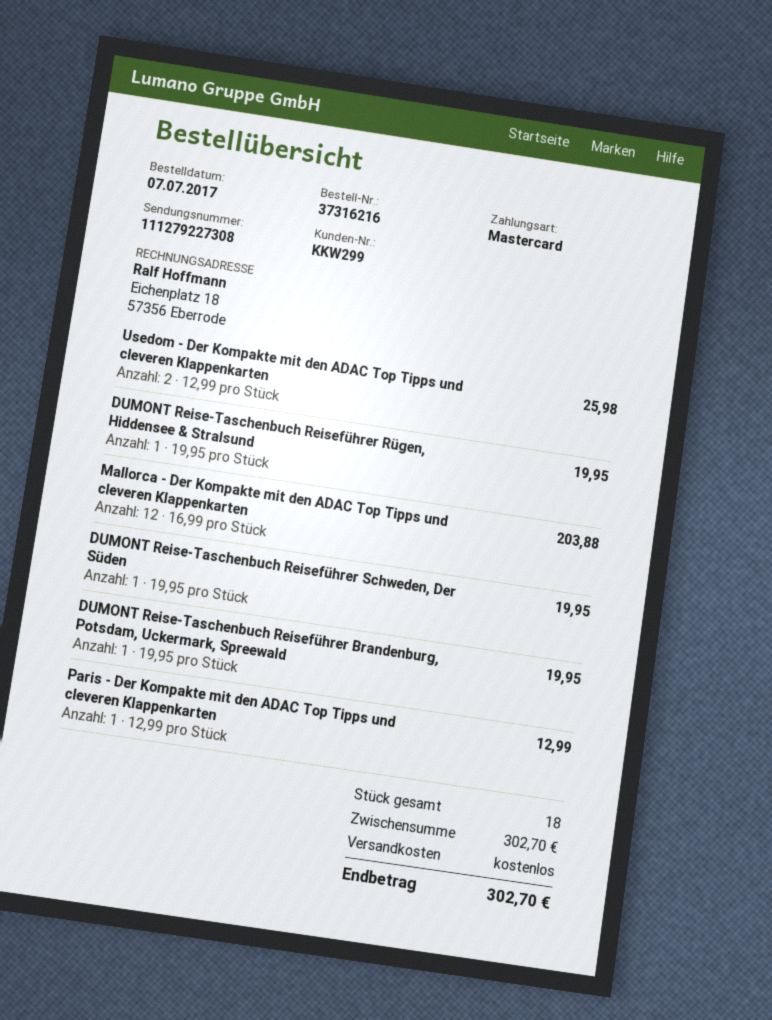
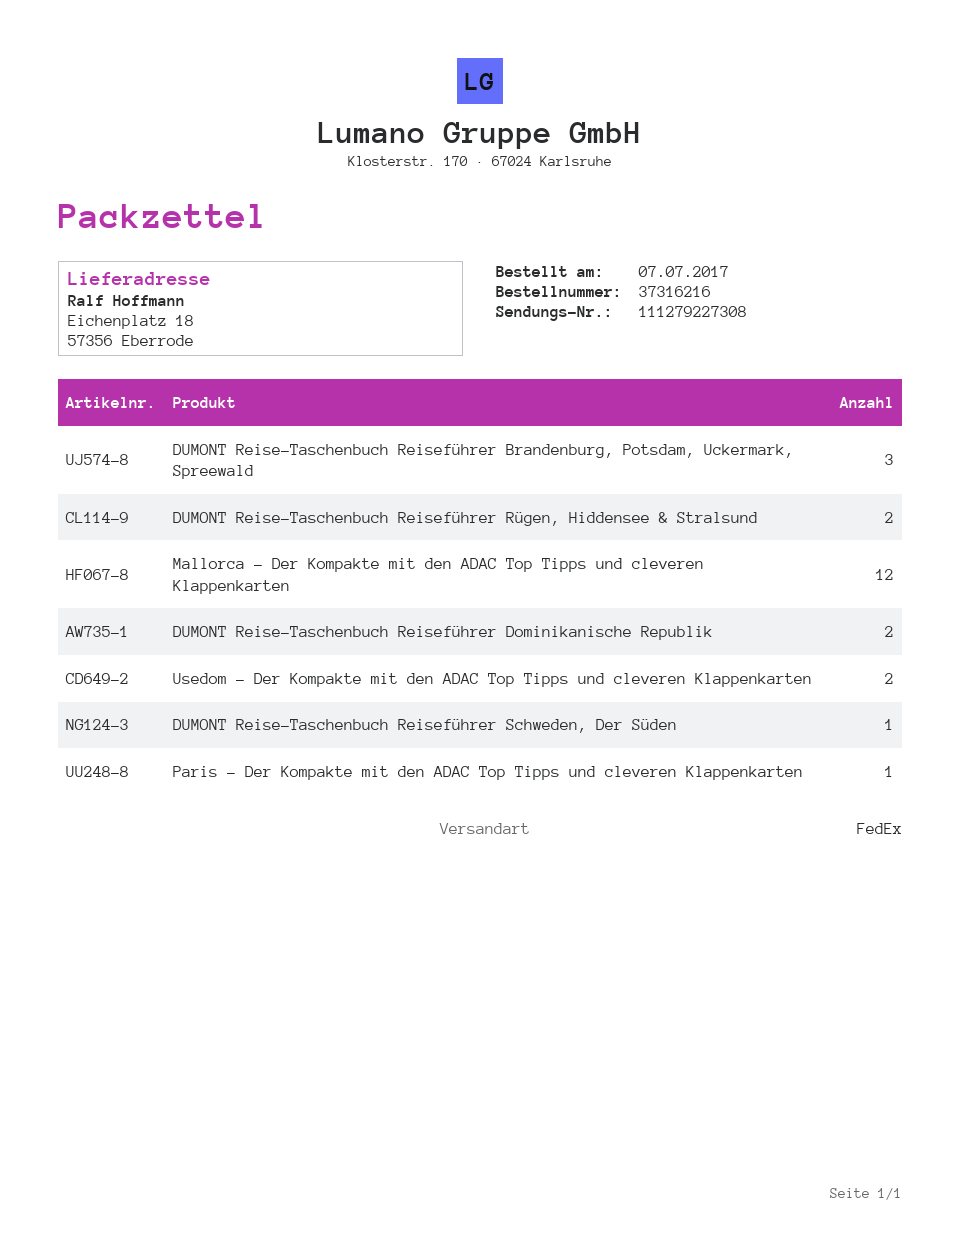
DUMONT Reise-Taschenbuch Reiseführer Rügen, Hiddensee & Stralsund: 1 -> 2
DUMONT Reise-Taschenbuch Reiseführer Brandenburg, Potsdam, Uckermark, Spreewald: 1 -> 3
DUMONT Reise-Taschenbuch Reiseführer Dominikanische Republik: none -> 2

